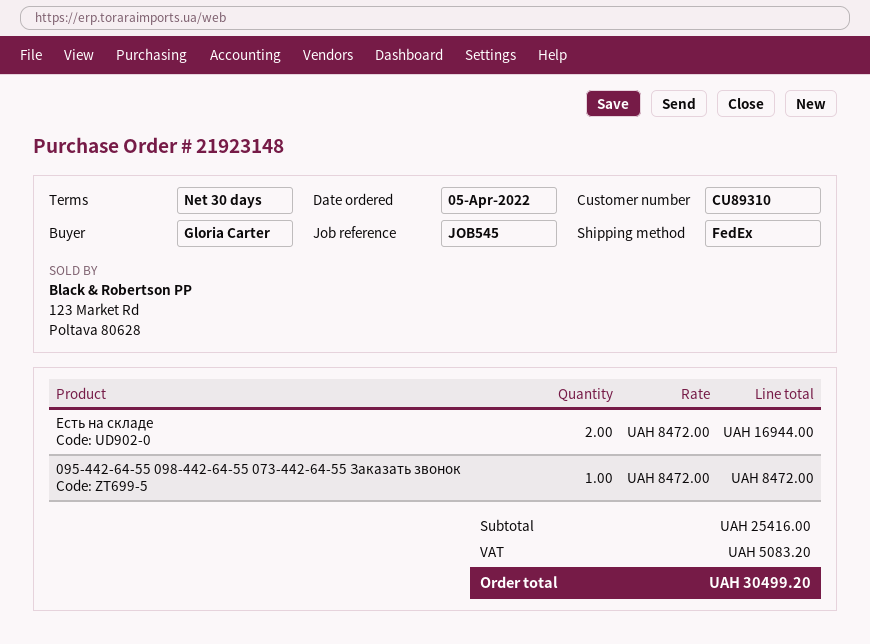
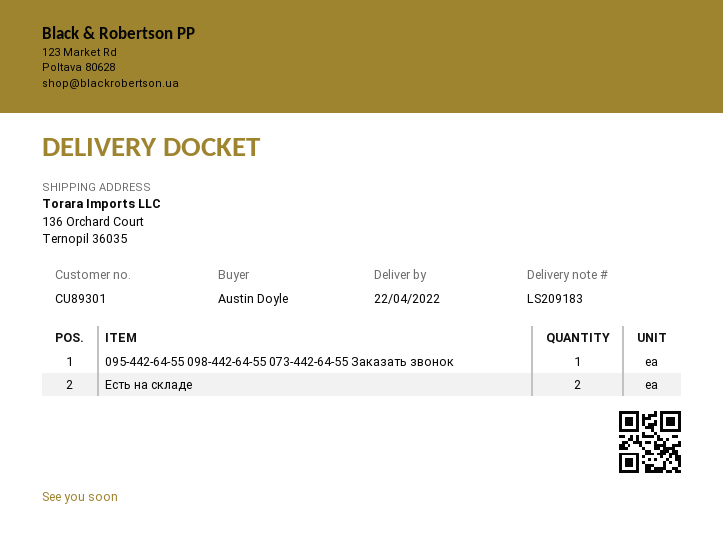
customer number: CU89310 -> CU89301
ordered by: Gloria Carter -> Austin Doyle

